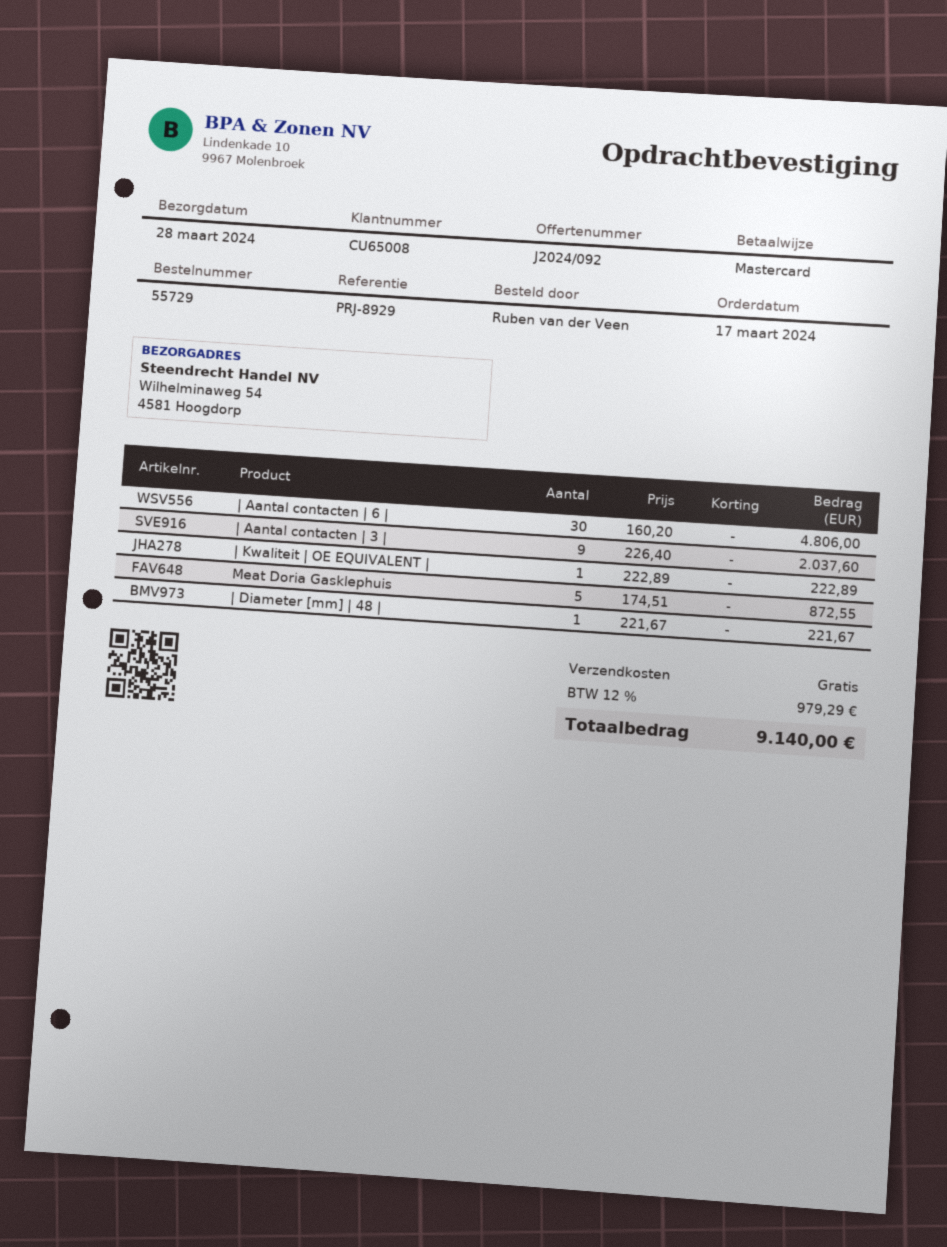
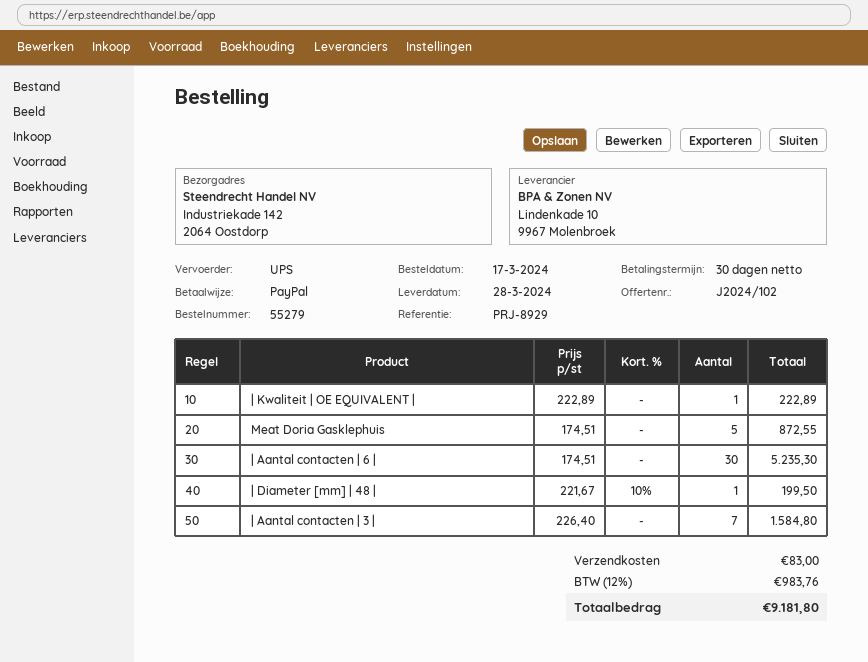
quote number: J2024/092 -> J2024/102
order number: 55729 -> 55279
payment method: Mastercard -> PayPal
ship to: Wilhelminaweg 54, 4581 Hoogdorp -> Industriekade 142, 2064 Oostdorp
| Aantal contacten | 6 |: 30 x 160.20 = 4806.00 -> 30 x 174.51 = 5235.30
| Aantal contacten | 3 |: 9 x 226.40 = 2037.60 -> 7 x 226.40 = 1584.80
| Diameter [mm] | 48 |: 1 x 221.67 = 221.67 -> 1 x 221.67 - 10% = 199.50
shipping: 0.00 -> 83.00
tax: 12% = 979.29 -> 12% = 983.76
total: 9140.00 -> 9181.80

